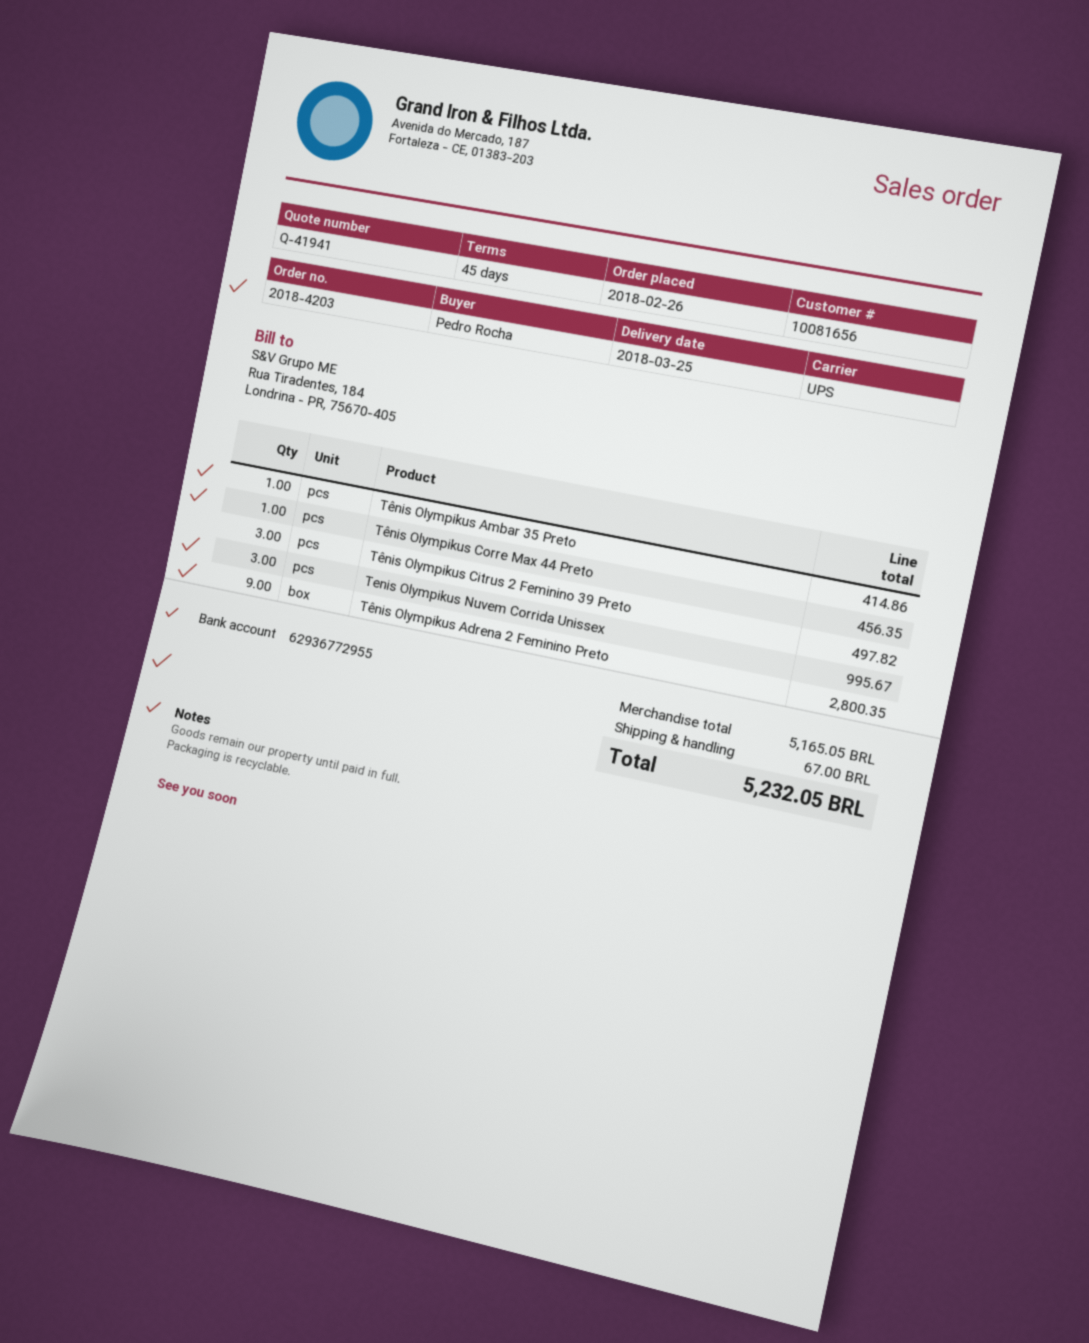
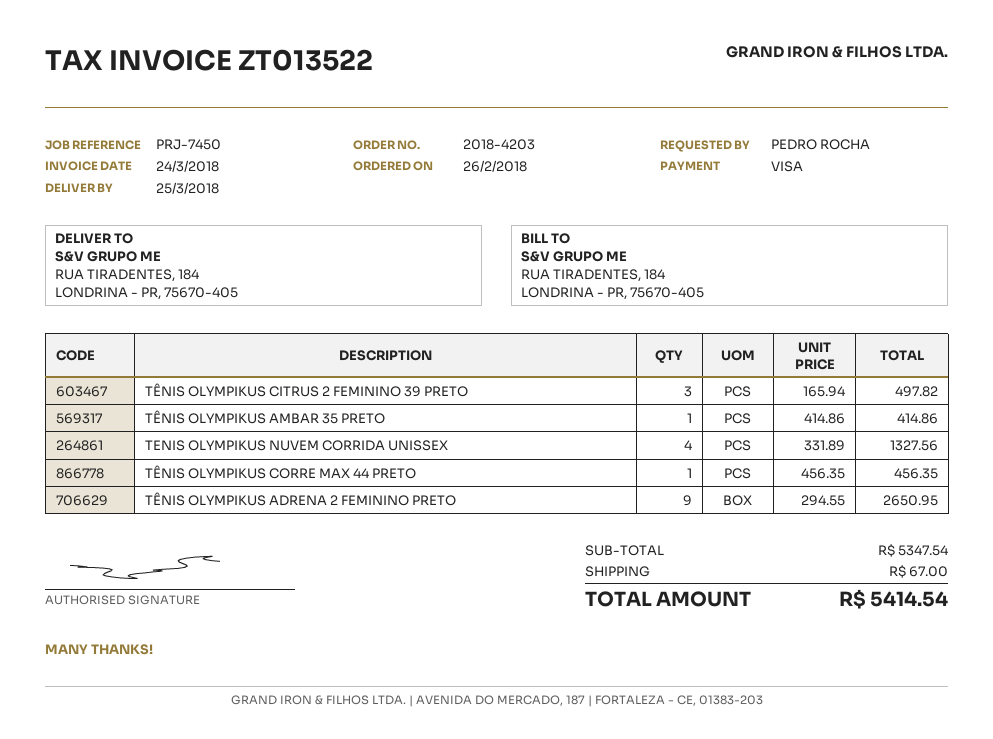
Tenis Olympikus Nuvem Corrida Unissex: 3 for 995.67 -> 4 for 1327.56
Tênis Olympikus Adrena 2 Feminino Preto: 9 for 2800.35 -> 9 for 2650.95
subtotal: 5165.05 -> 5347.54
total: 5232.05 -> 5414.54

